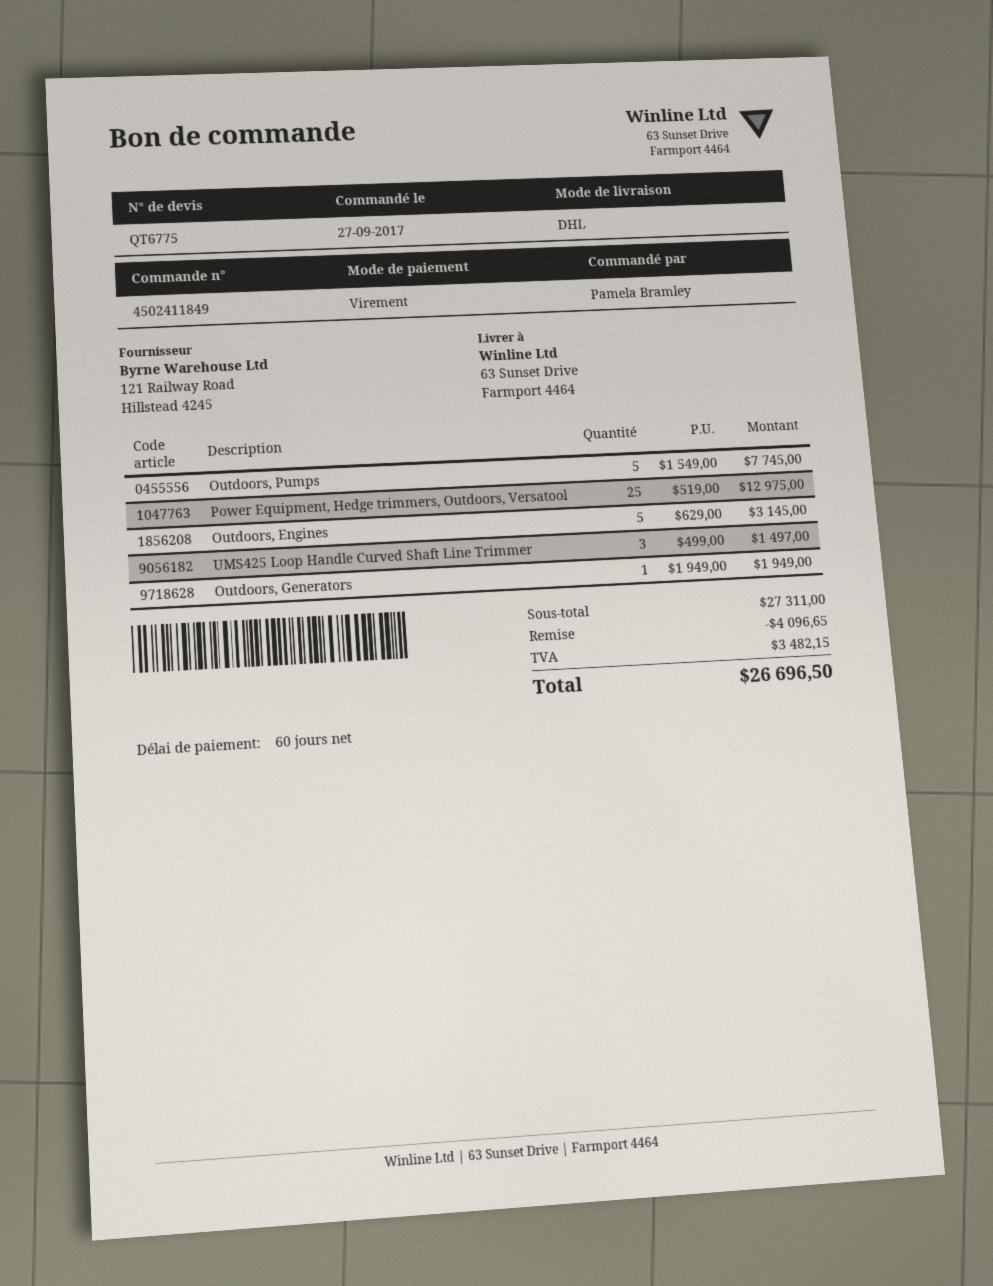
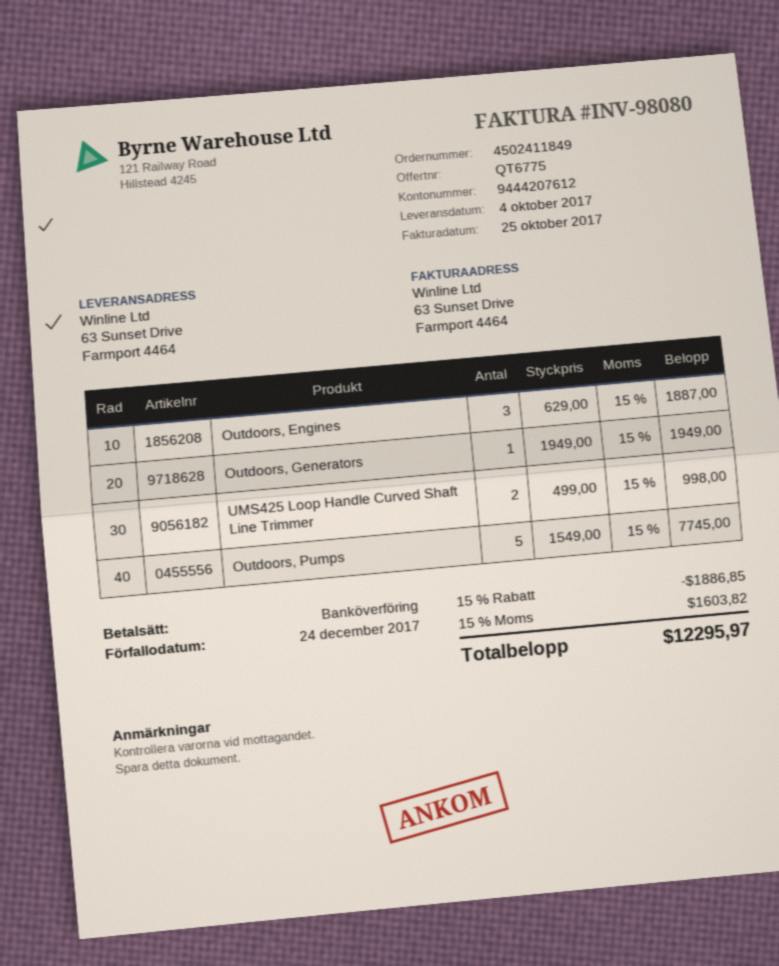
Power Equipment, Hedge trimmers, Outdoors, Versatool: 25 x 519.00 = 12975.00 -> none
Outdoors, Engines: 5 x 629.00 = 3145.00 -> 3 x 629.00 = 1887.00
UMS425 Loop Handle Curved Shaft Line Trimmer: 3 x 499.00 = 1497.00 -> 2 x 499.00 = 998.00
discount: 4096.65 -> 1886.85
tax: 3482.15 -> 1603.82
total: 26696.50 -> 12295.97

